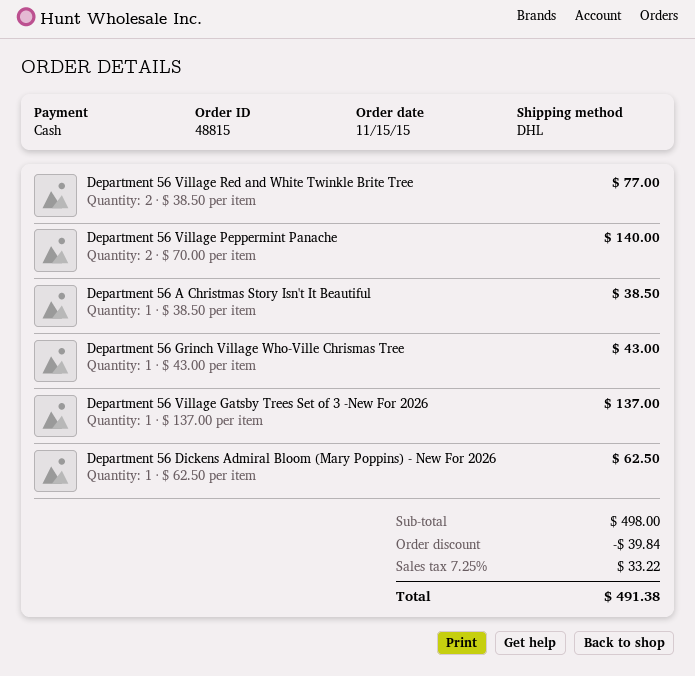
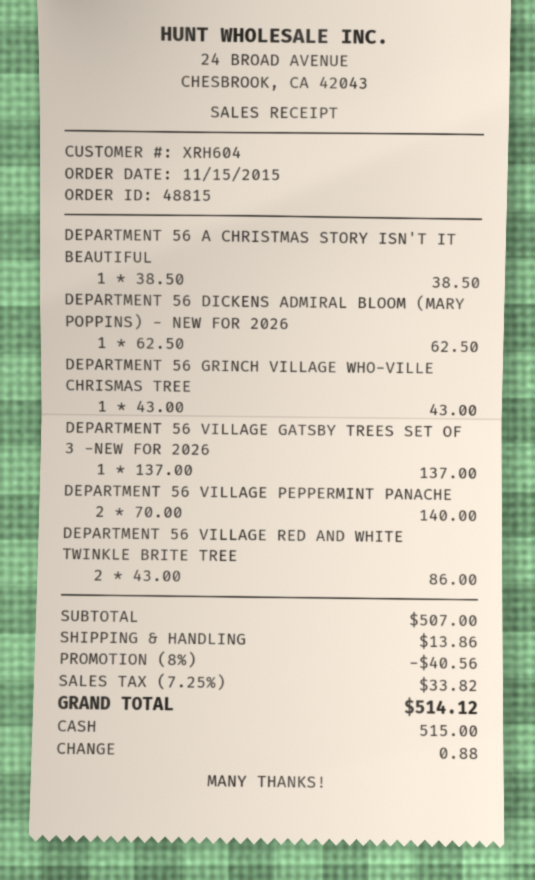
Department 56 Village Red and White Twinkle Brite Tree: 2 x 38.50 = 77.00 -> 2 x 43.00 = 86.00
subtotal: 498.00 -> 507.00
discount: 39.84 -> 40.56
shipping: none -> 13.86
tax: 7.25% = 33.22 -> 7.25% = 33.82
total: 491.38 -> 514.12

